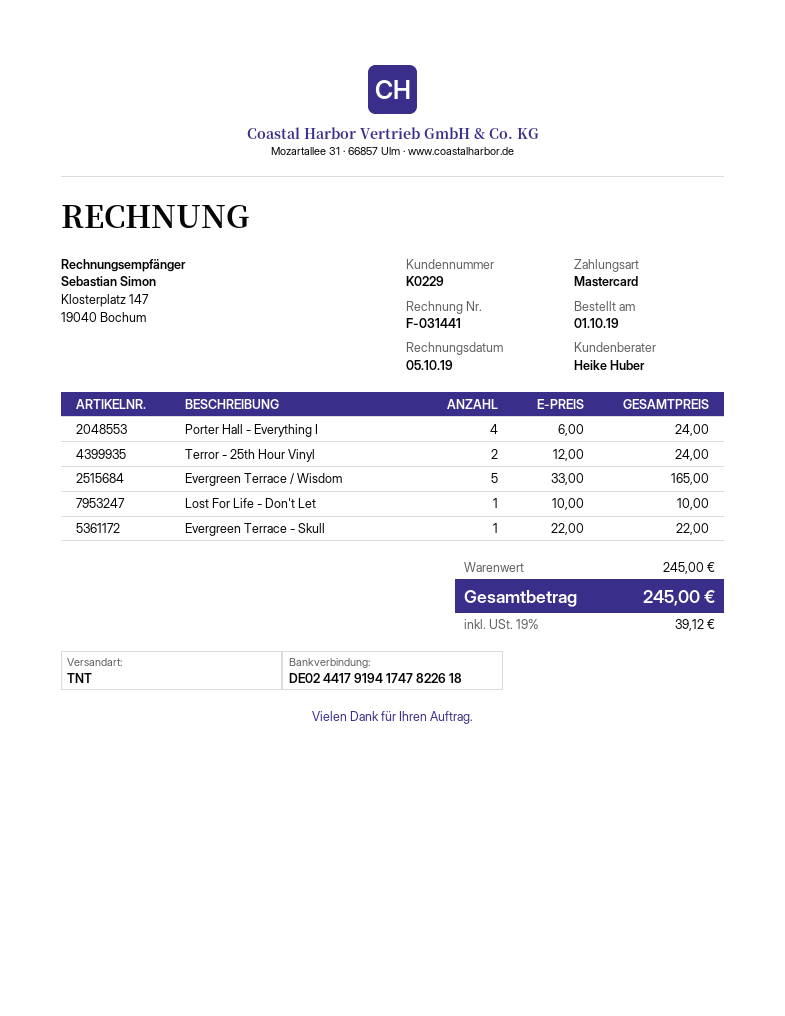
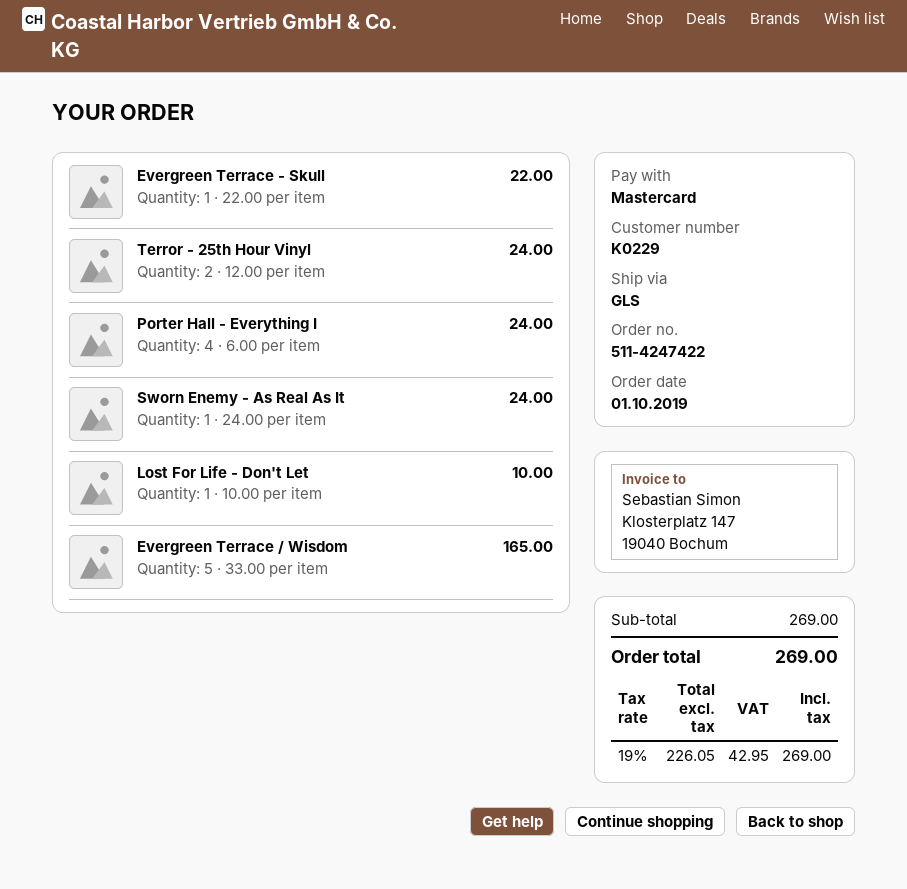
shipping method: TNT -> GLS
Sworn Enemy - As Real As It: none -> 1 x 24.00 = 24.00
subtotal: 245.00 -> 269.00
tax: 19% = 39.12 -> 19% = 42.95
total: 245.00 -> 269.00

